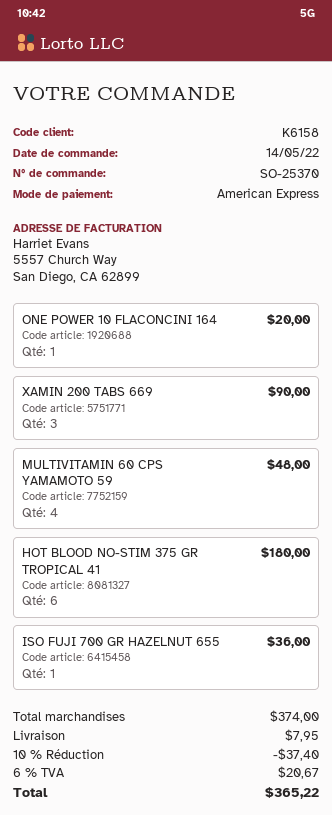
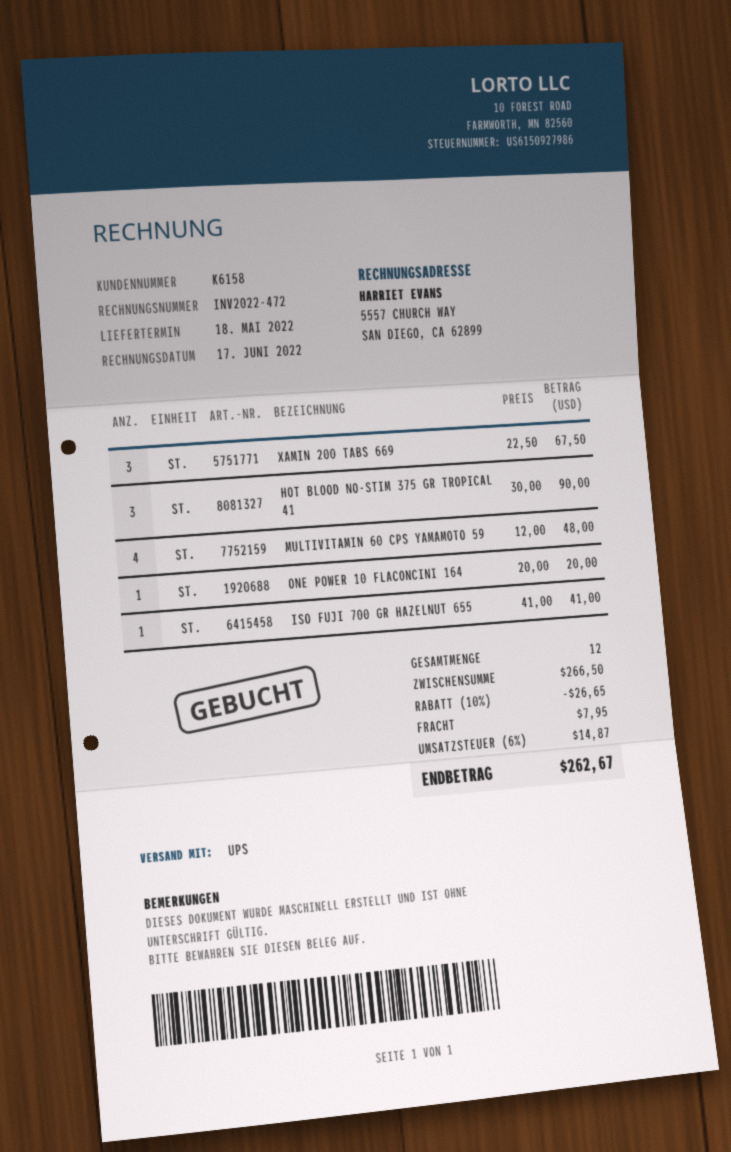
XAMIN 200 TABS 669: 3 for 90.00 -> 3 for 67.50
HOT BLOOD NO-STIM 375 GR TROPICAL 41: 6 for 180.00 -> 3 for 90.00
ISO FUJI 700 GR HAZELNUT 655: 1 for 36.00 -> 1 for 41.00
subtotal: 374.00 -> 266.50
discount: 10% = 37.40 -> 10% = 26.65
tax: 6% = 20.67 -> 6% = 14.87
total: 365.22 -> 262.67

